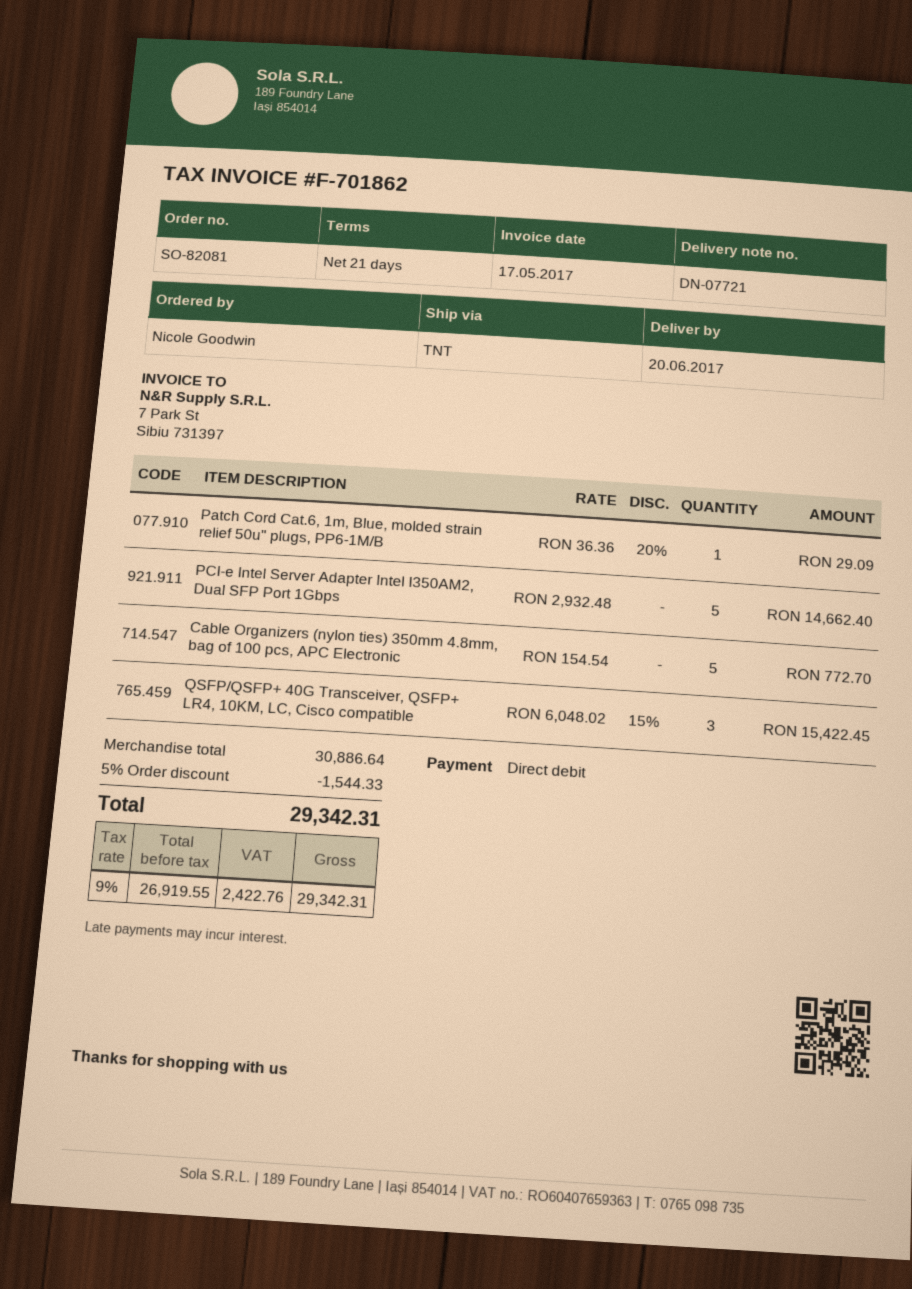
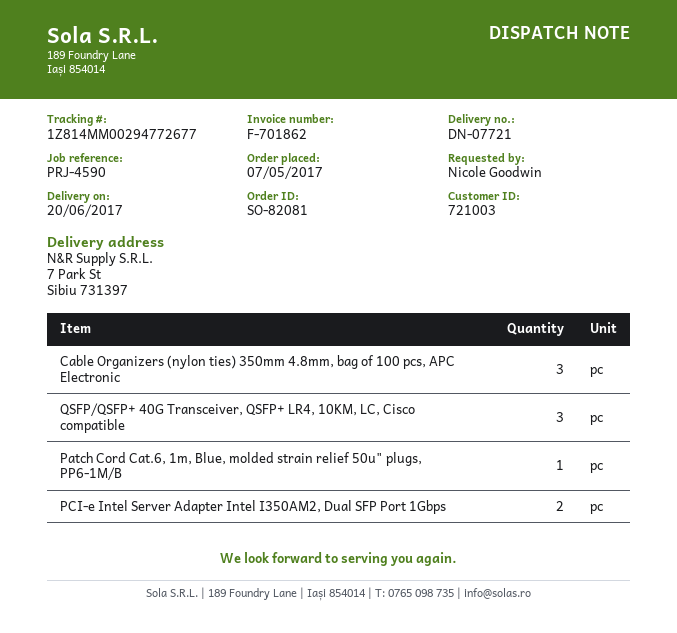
PCI-e Intel Server Adapter Intel I350AM2, Dual SFP Port 1Gbps: 5 -> 2
Cable Organizers (nylon ties) 350mm 4.8mm, bag of 100 pcs, APC Electronic: 5 -> 3

